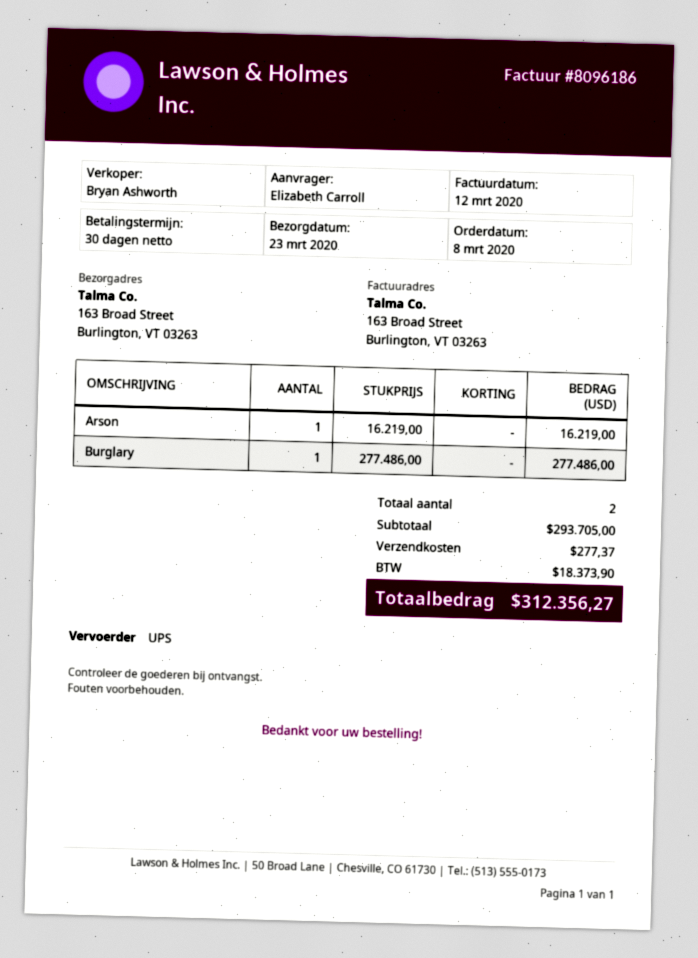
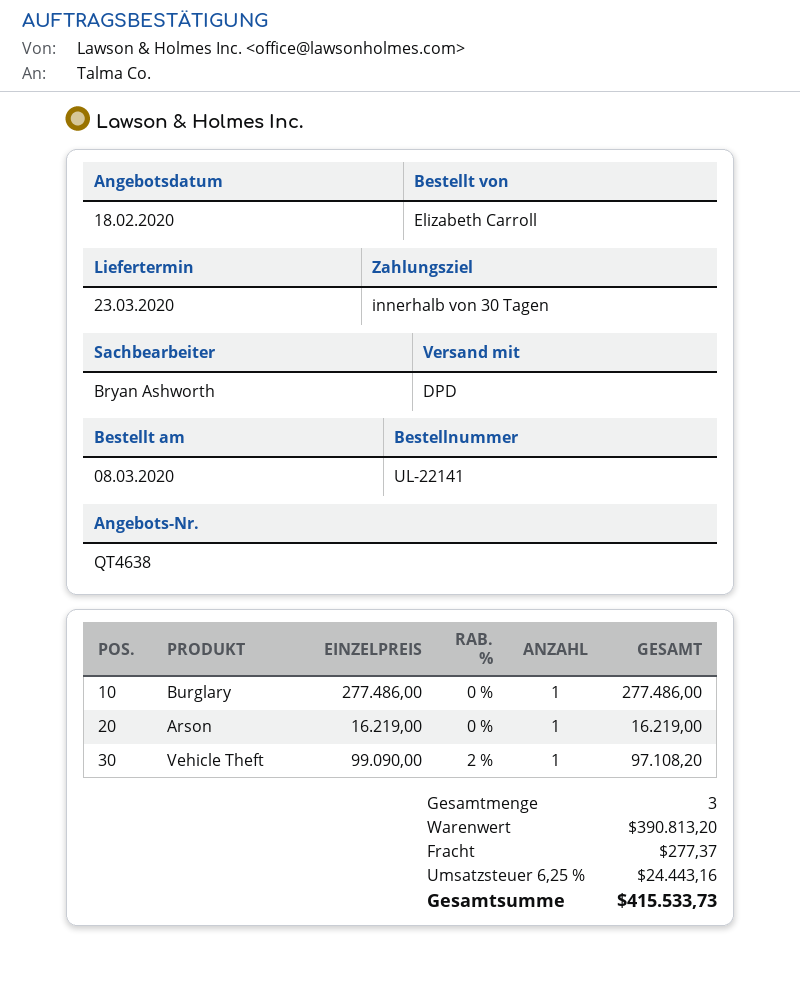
shipping method: UPS -> DPD
Vehicle Theft: none -> 1 x 99090.00 - 2% = 97108.20
total quantity: 2 -> 3
subtotal: 293705.00 -> 390813.20
tax: 18373.90 -> 24443.16
total: 312356.27 -> 415533.73

